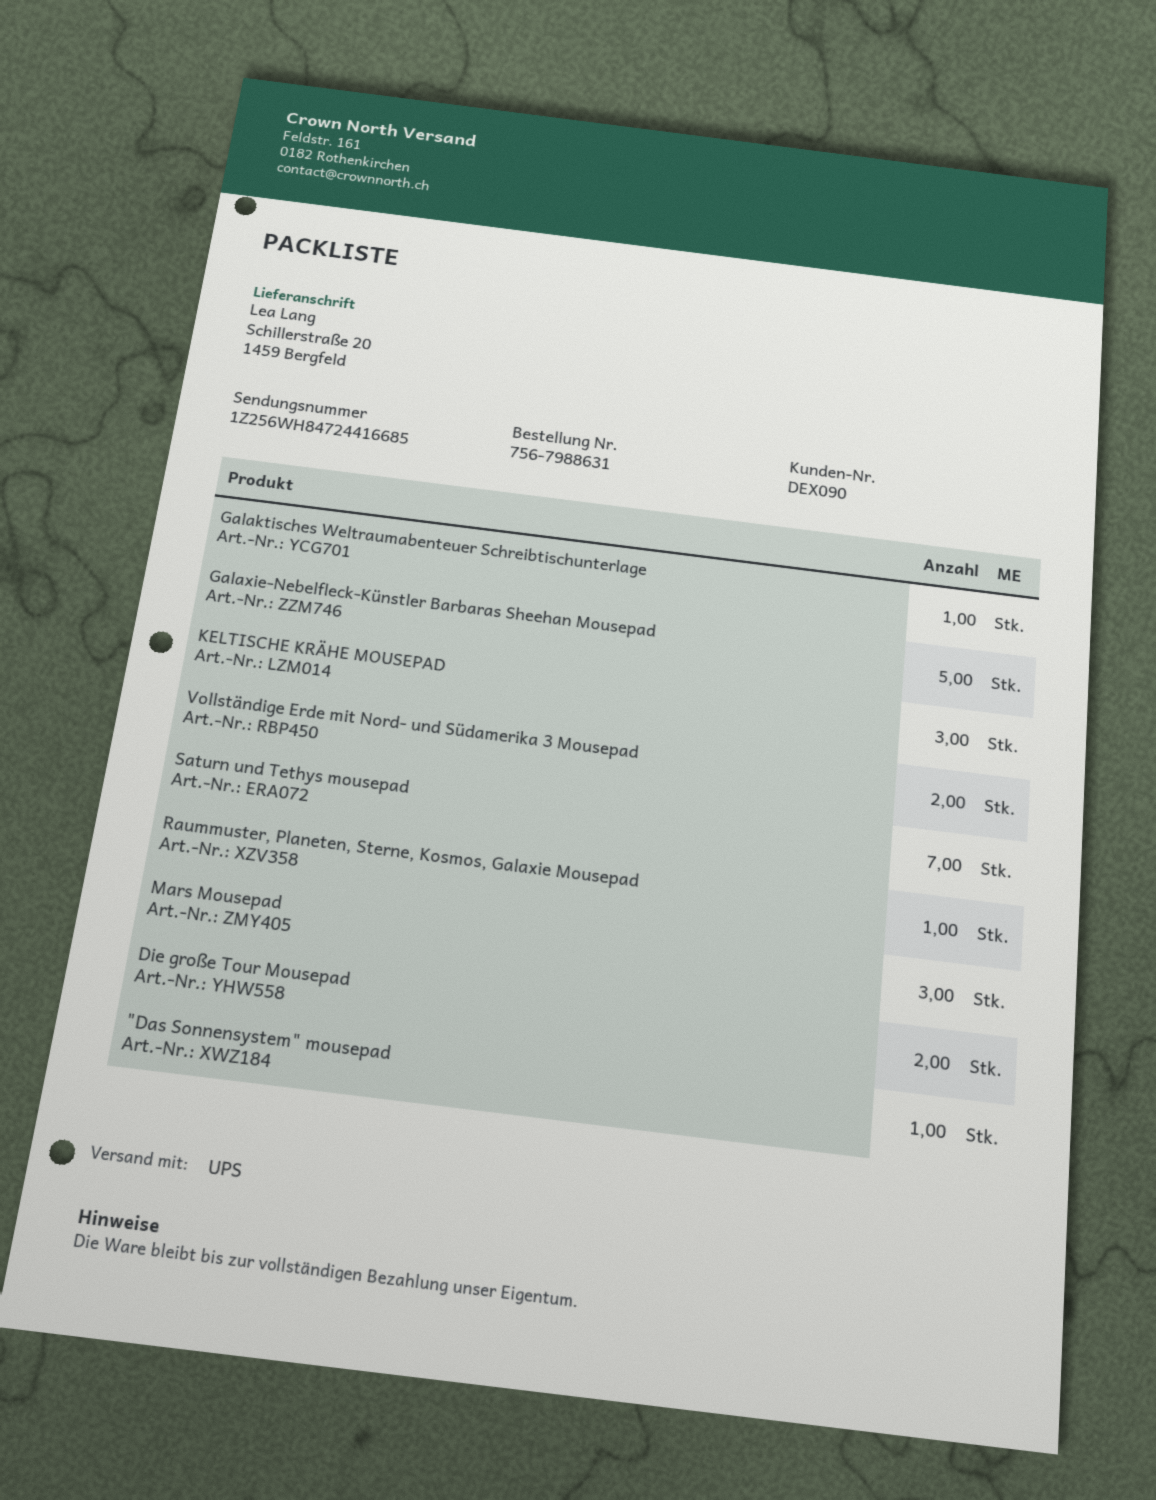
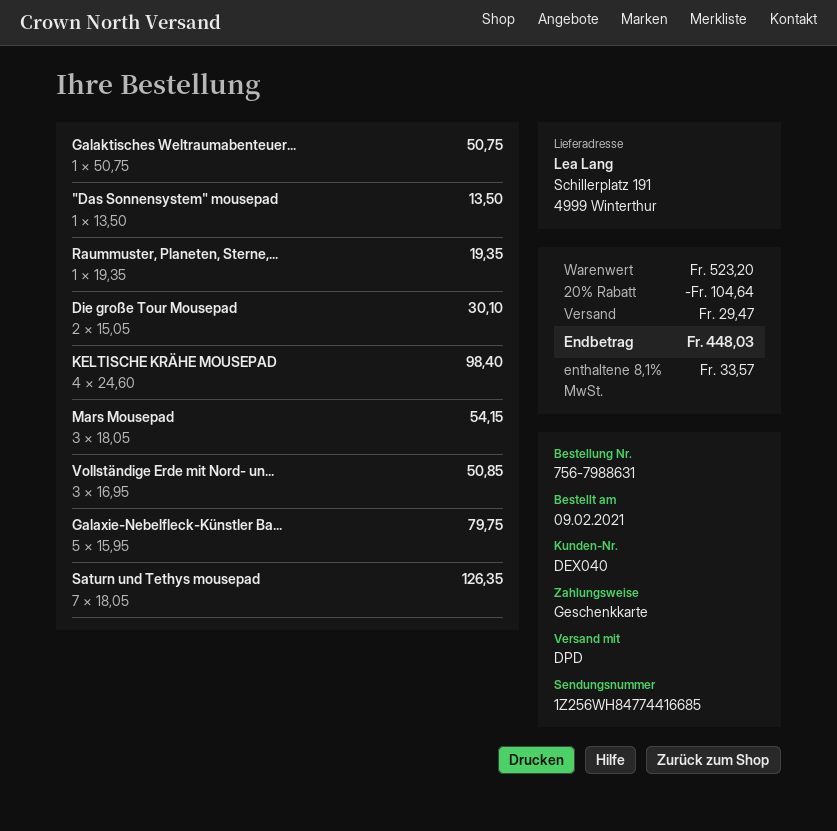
customer number: DEX090 -> DEX040
shipping method: UPS -> DPD
tracking number: 1Z256WH84724416685 -> 1Z256WH84774416685
ship to: Schillerstraße 20, 1459 Bergfeld -> Schillerplatz 191, 4999 Winterthur
KELTISCHE KRÄHE MOUSEPAD: 3 -> 4
Vollständige Erde mit Nord- und Südamerika 3 Mousepad: 2 -> 3

